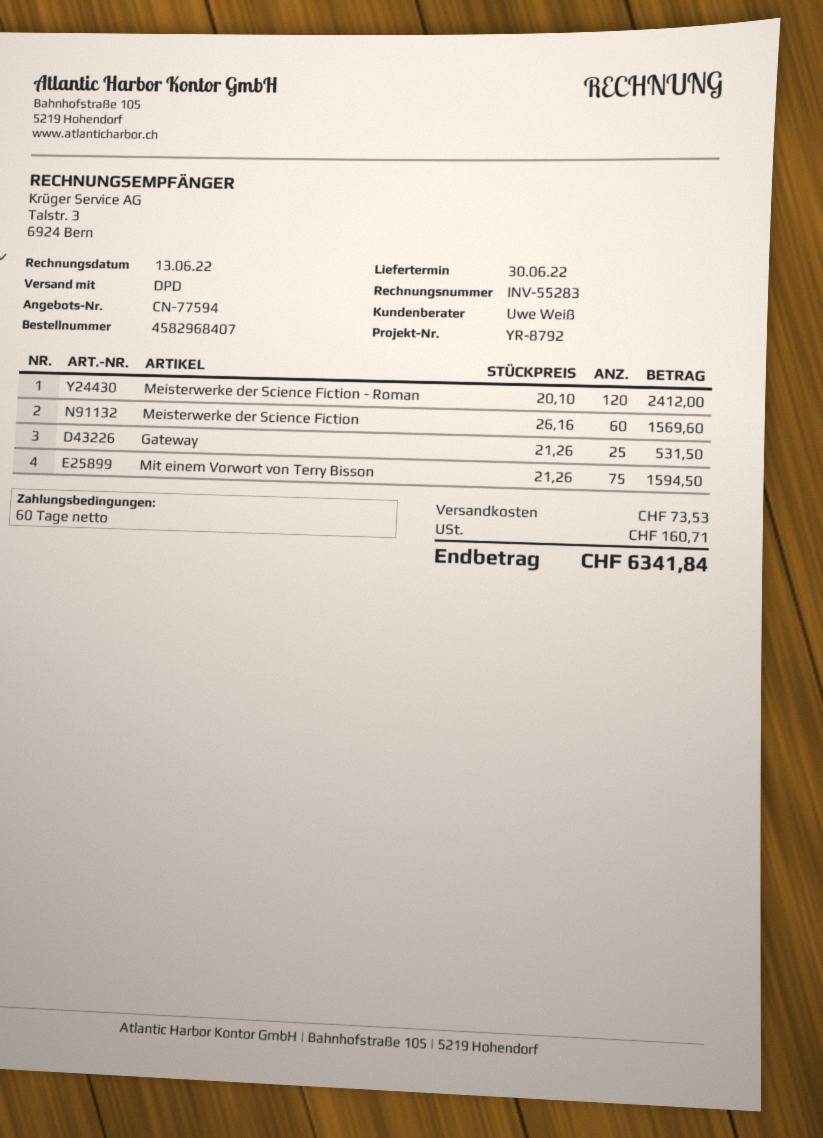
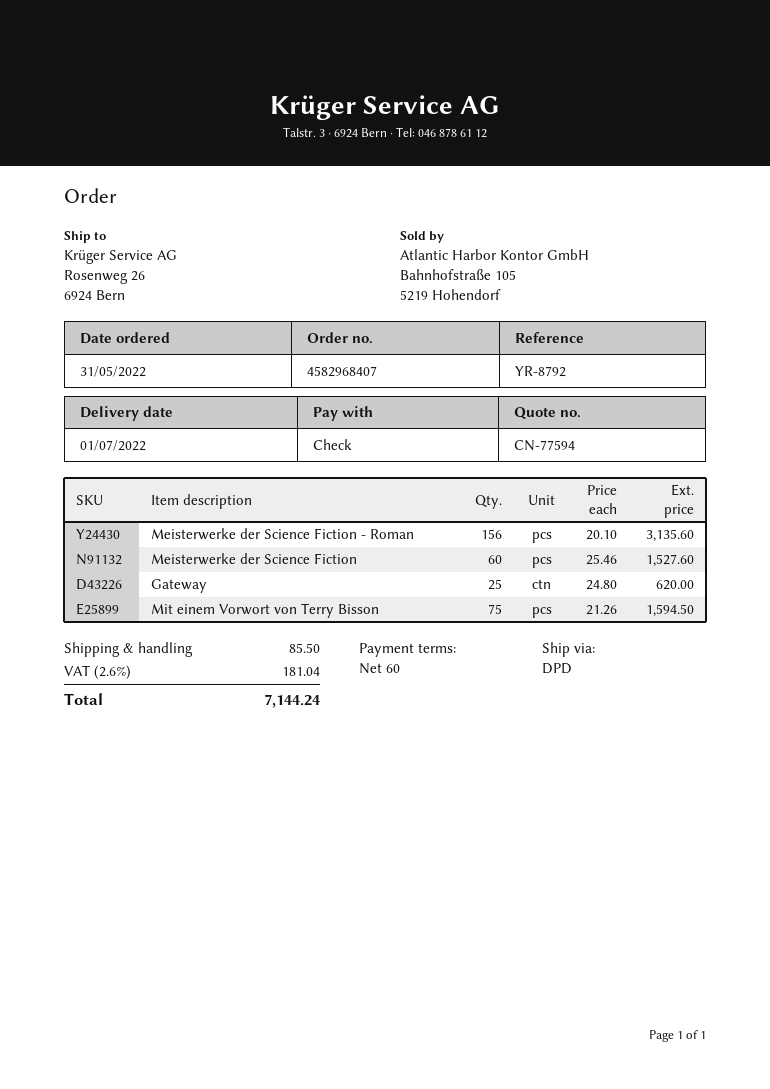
delivery date: 2022-06-30 -> 2022-07-01
Meisterwerke der Science Fiction - Roman: 120 x 20.10 = 2412.00 -> 156 x 20.10 = 3135.60
Meisterwerke der Science Fiction: 60 x 26.16 = 1569.60 -> 60 x 25.46 = 1527.60
Gateway: 25 x 21.26 = 531.50 -> 25 x 24.80 = 620.00
shipping: 73.53 -> 85.50
tax: 160.71 -> 181.04
total: 6341.84 -> 7144.24

